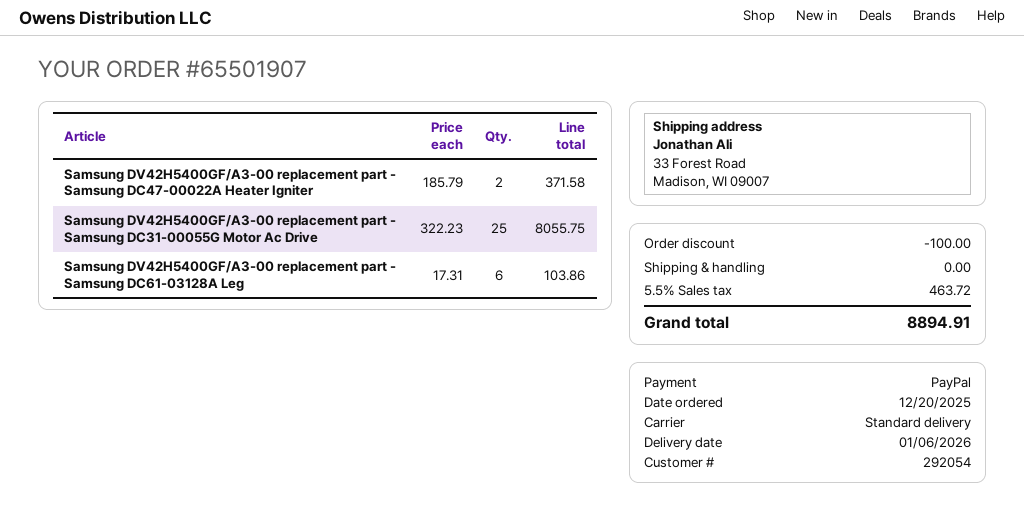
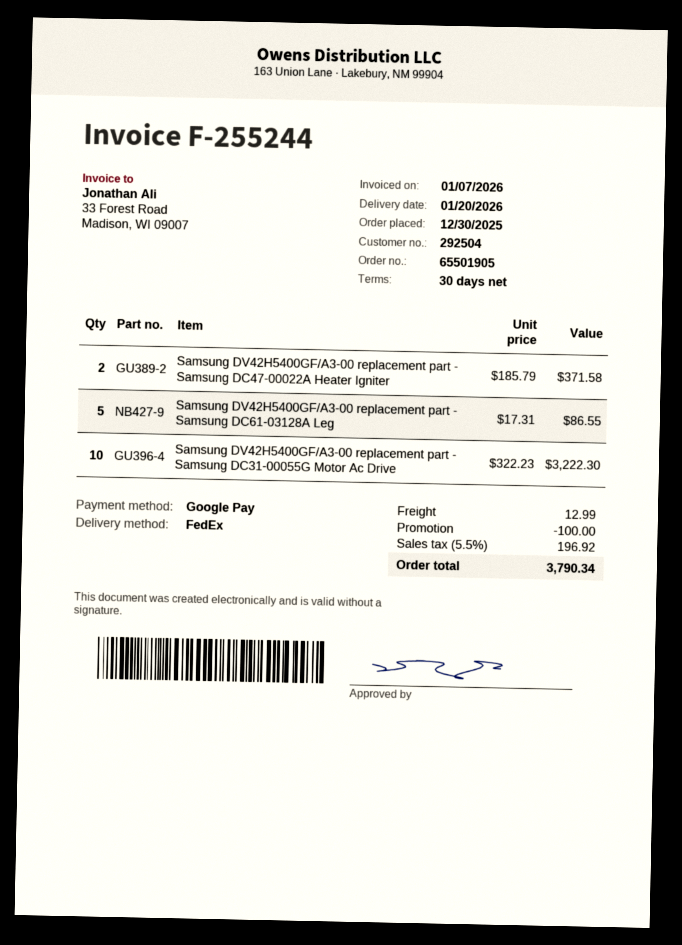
order number: 65501907 -> 65501905
order date: 2025-12-20 -> 2025-12-30
delivery date: 2026-01-06 -> 2026-01-20
customer number: 292054 -> 292504
payment method: PayPal -> Google Pay
shipping method: standard -> FedEx
Samsung DV42H5400GF/A3-00 replacement part - Samsung DC31-00055G Motor Ac Drive: 25 x 322.23 = 8055.75 -> 10 x 322.23 = 3222.30
Samsung DV42H5400GF/A3-00 replacement part - Samsung DC61-03128A Leg: 6 x 17.31 = 103.86 -> 5 x 17.31 = 86.55
shipping: 0.00 -> 12.99
tax: 5.5% = 463.72 -> 5.5% = 196.92
total: 8894.91 -> 3790.34

